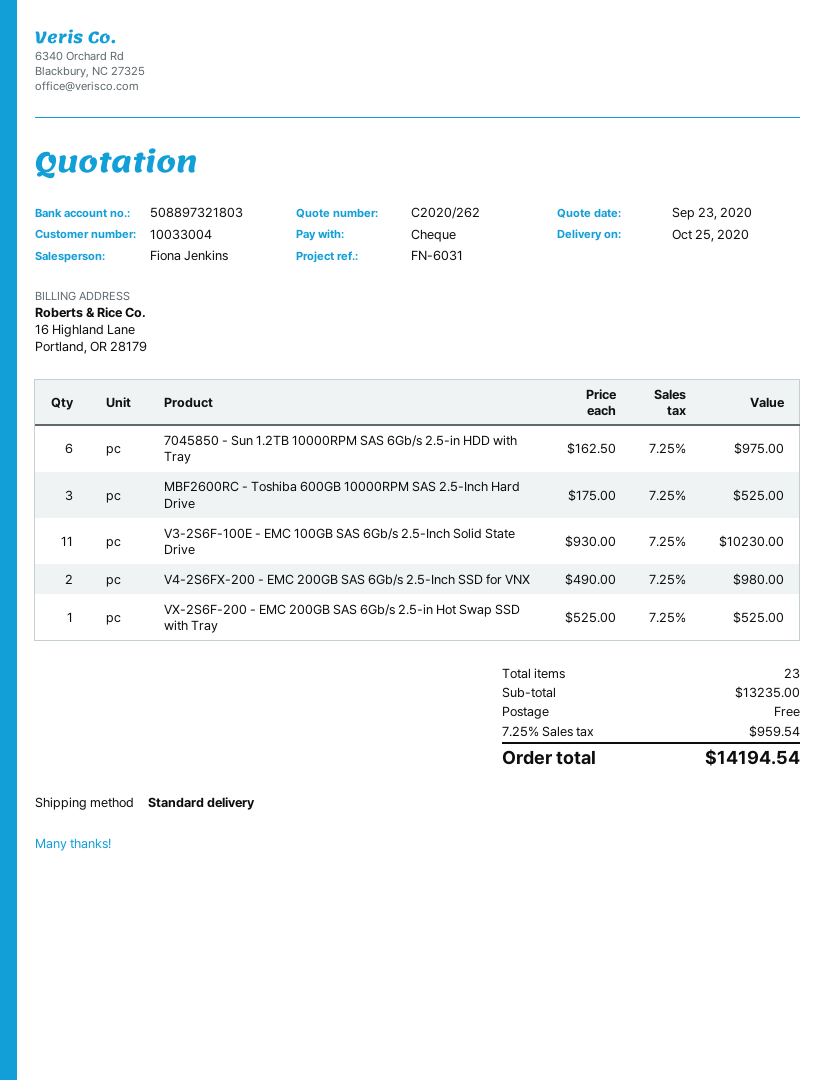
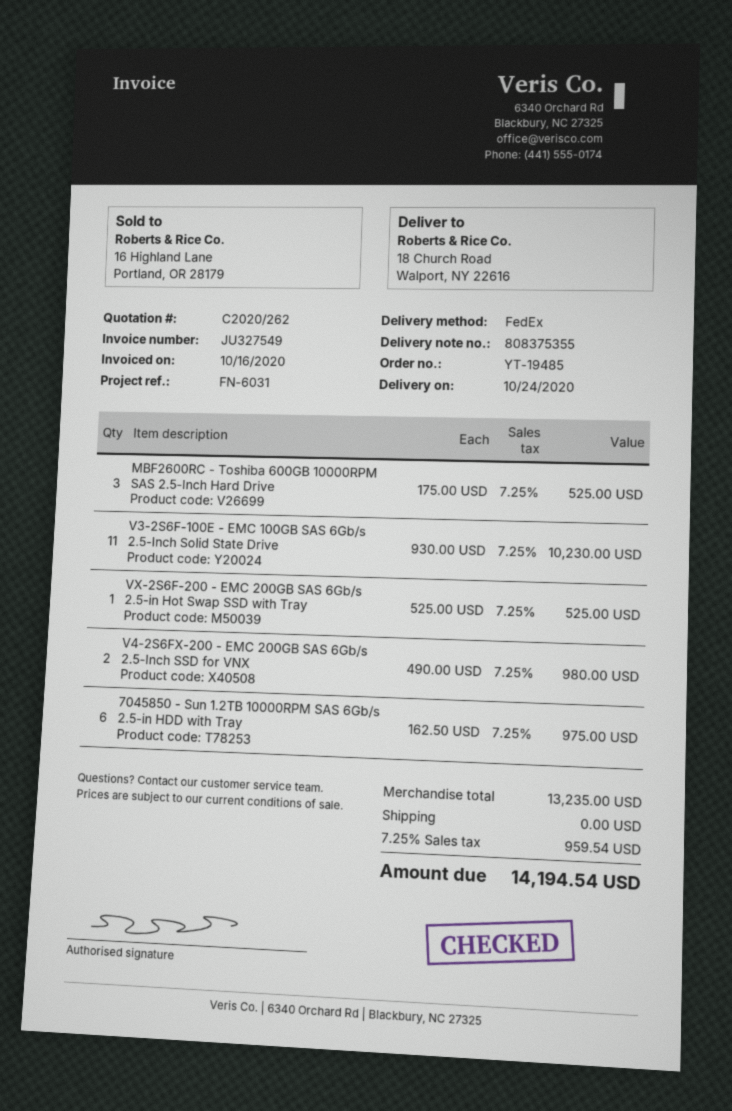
delivery date: 2020-10-25 -> 2020-10-24
shipping method: standard -> FedEx

